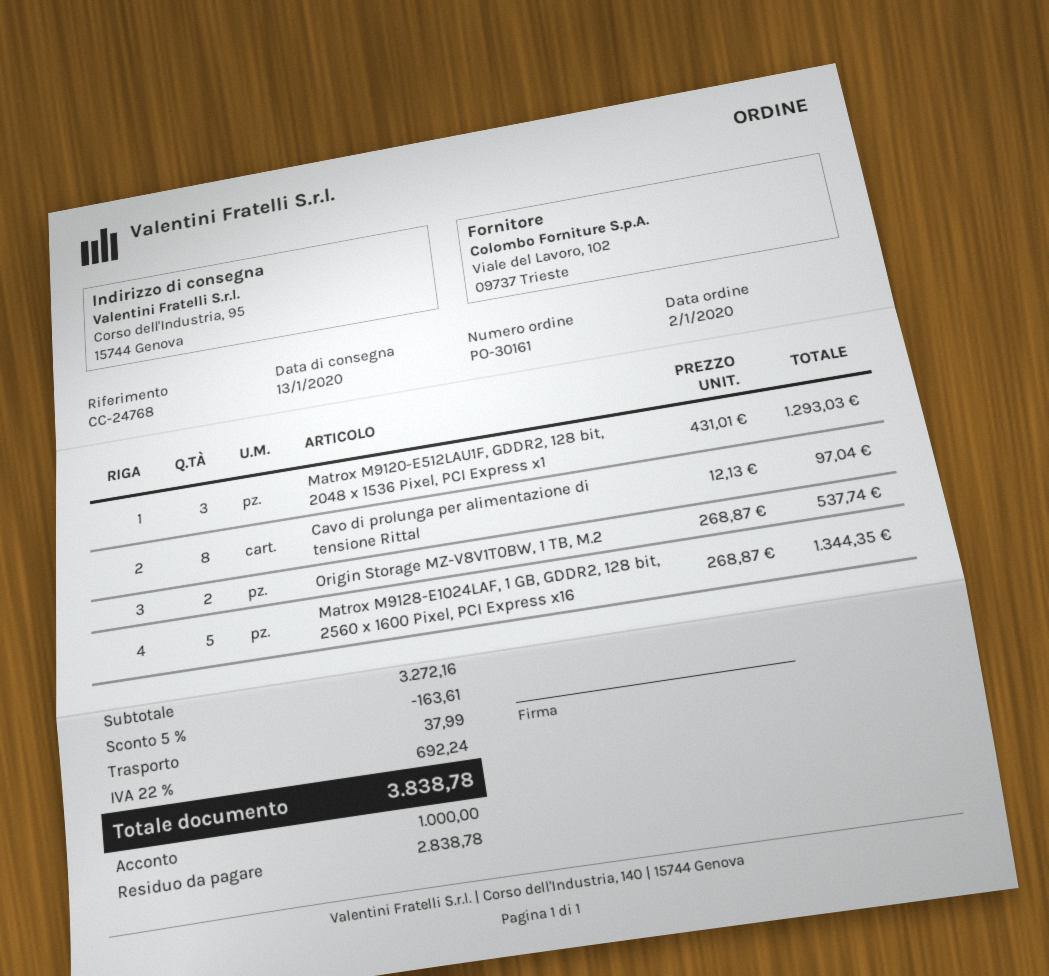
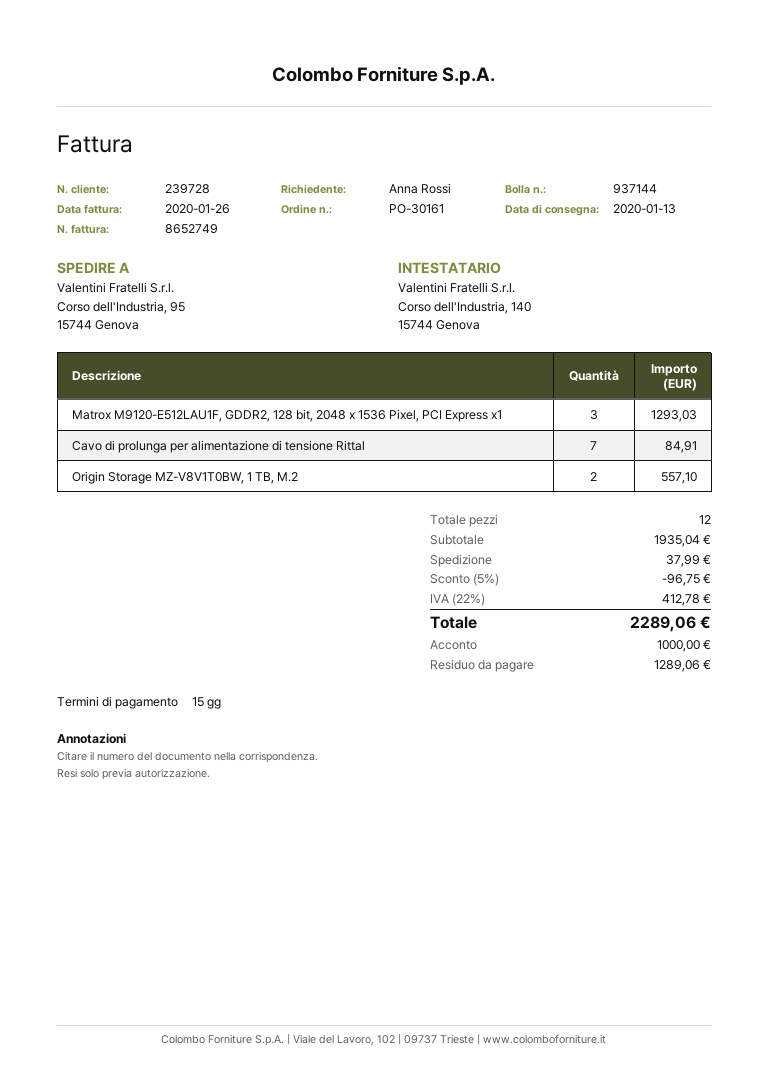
Cavo di prolunga per alimentazione di tensione Rittal: 8 for 97.04 -> 7 for 84.91
Origin Storage MZ-V8V1T0BW, 1 TB, M.2: 2 for 537.74 -> 2 for 557.10
Matrox M9128-E1024LAF, 1 GB, GDDR2, 128 bit, 2560 x 1600 Pixel, PCI Express x16: 5 for 1344.35 -> none
subtotal: 3272.16 -> 1935.04
discount: 5% = 163.61 -> 5% = 96.75
tax: 22% = 692.24 -> 22% = 412.78
total: 3838.78 -> 2289.06
balance: 2838.78 -> 1289.06

